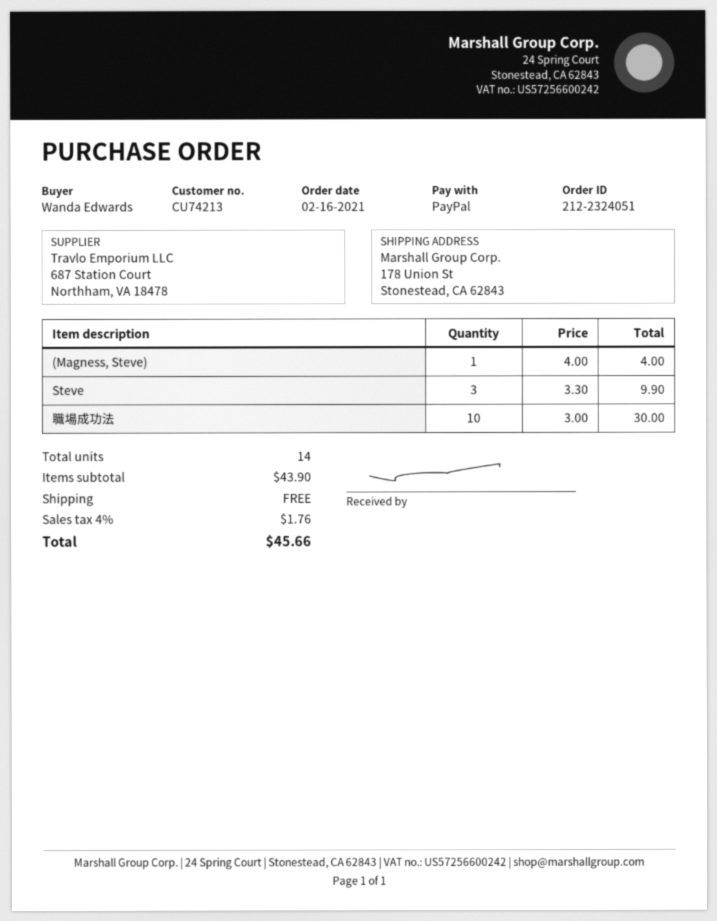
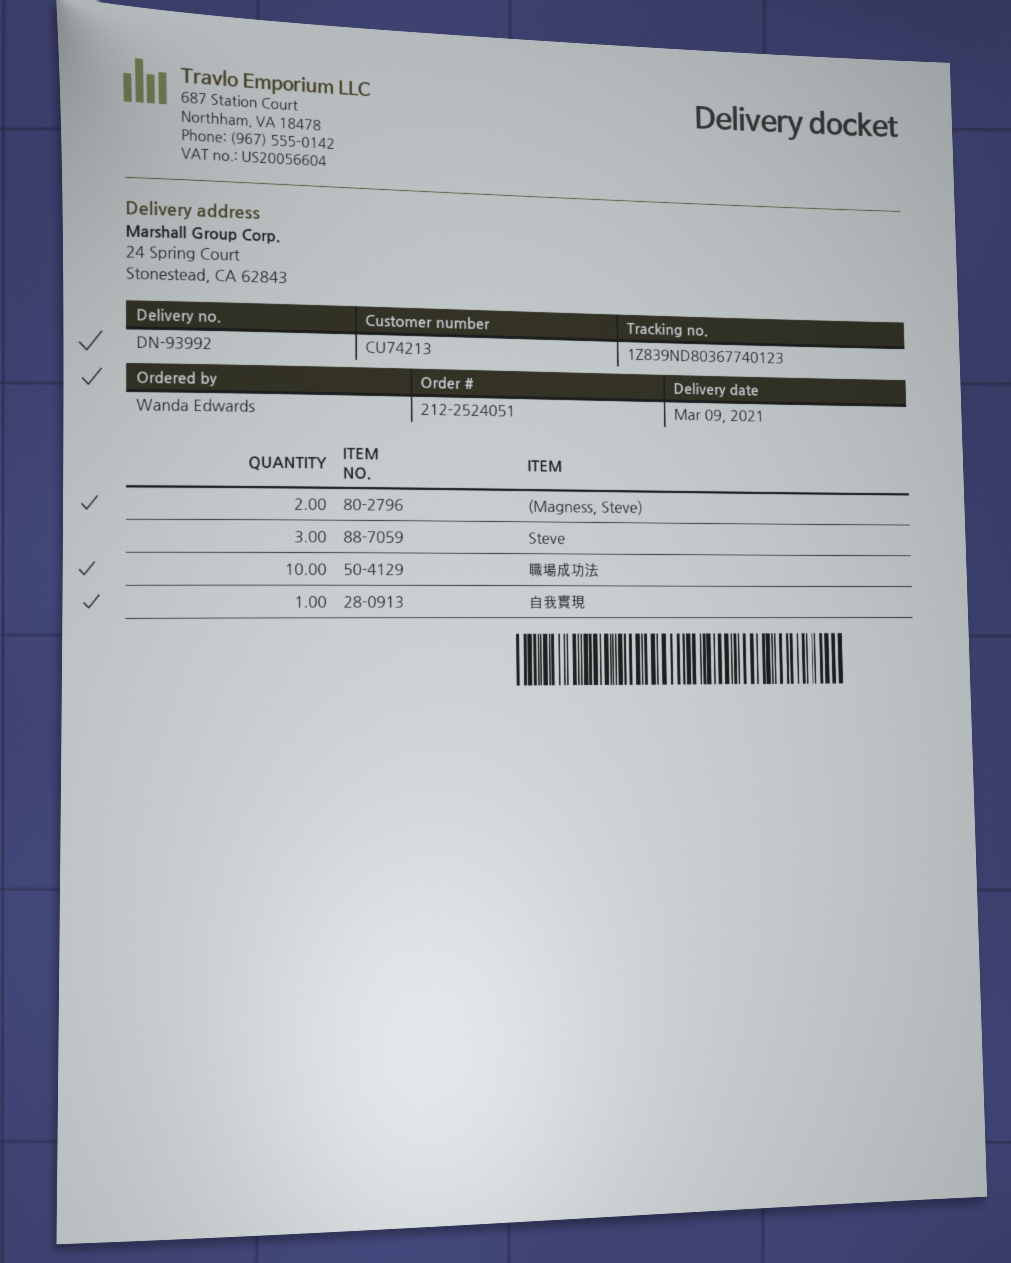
order number: 212-2324051 -> 212-2524051
ship to: 178 Union St, Stonestead, CA 62843 -> 24 Spring Court, Stonestead, CA 62843
(Magness, Steve): 1 -> 2
自我實現: none -> 1

